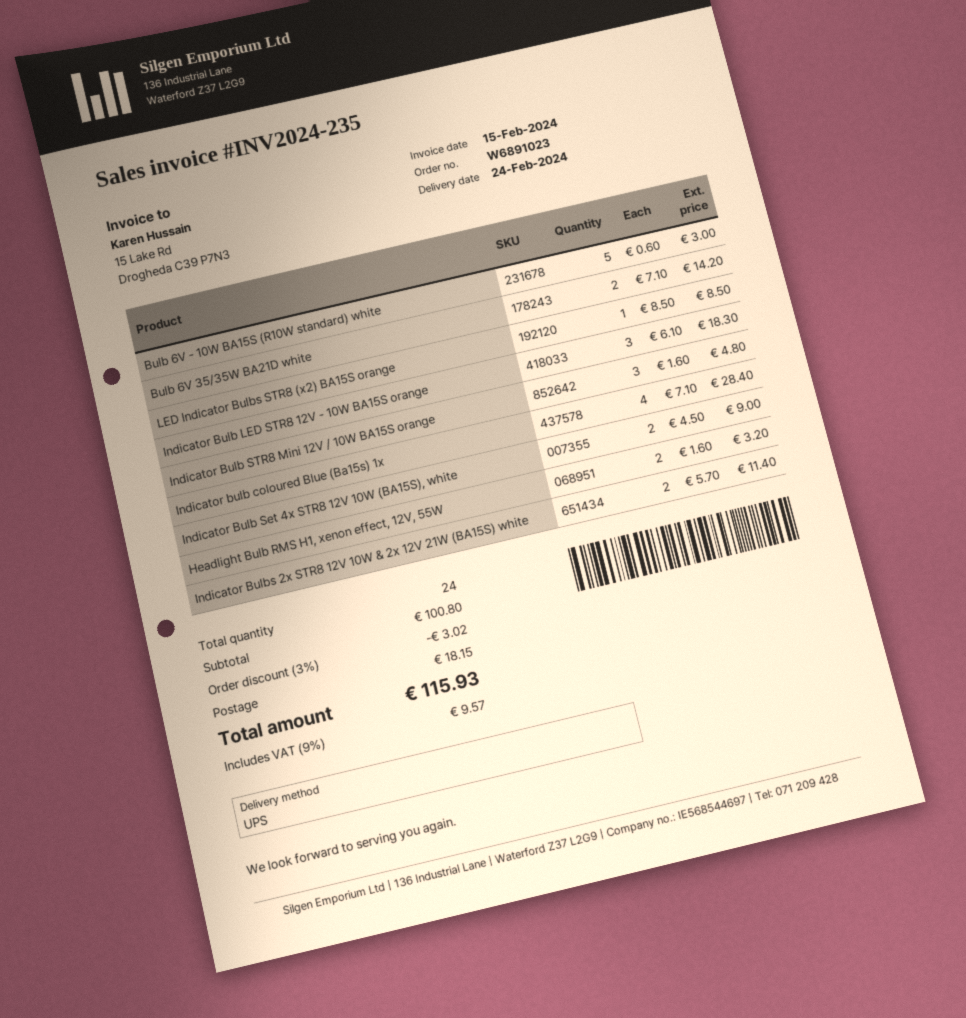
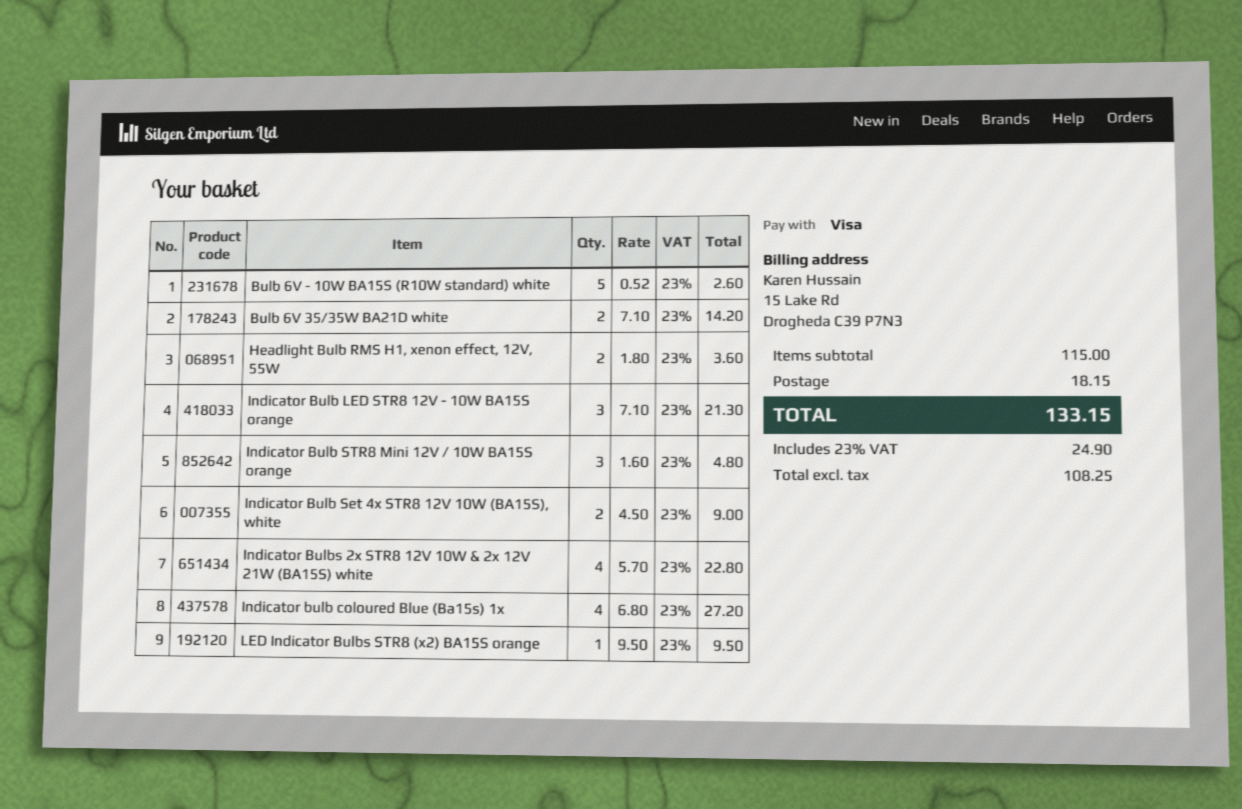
Bulb 6V - 10W BA15S (R10W standard) white: 5 x 0.60 = 3.00 -> 5 x 0.52 = 2.60
LED Indicator Bulbs STR8 (x2) BA15S orange: 1 x 8.50 = 8.50 -> 1 x 9.50 = 9.50
Indicator Bulb LED STR8 12V - 10W BA15S orange: 3 x 6.10 = 18.30 -> 3 x 7.10 = 21.30
Indicator bulb coloured Blue (Ba15s) 1x: 4 x 7.10 = 28.40 -> 4 x 6.80 = 27.20
Headlight Bulb RMS H1, xenon effect, 12V, 55W: 2 x 1.60 = 3.20 -> 2 x 1.80 = 3.60
Indicator Bulbs 2x STR8 12V 10W & 2x 12V 21W (BA15S) white: 2 x 5.70 = 11.40 -> 4 x 5.70 = 22.80
subtotal: 100.80 -> 115.00
discount: 3% = 3.02 -> none
tax: 9% = 9.57 -> 23% = 24.90
total: 115.93 -> 133.15

